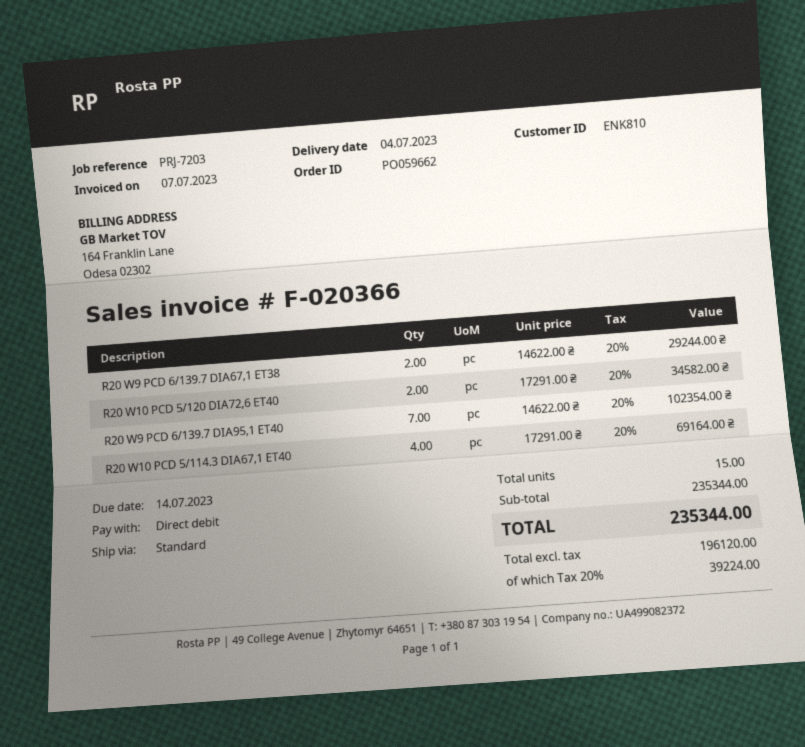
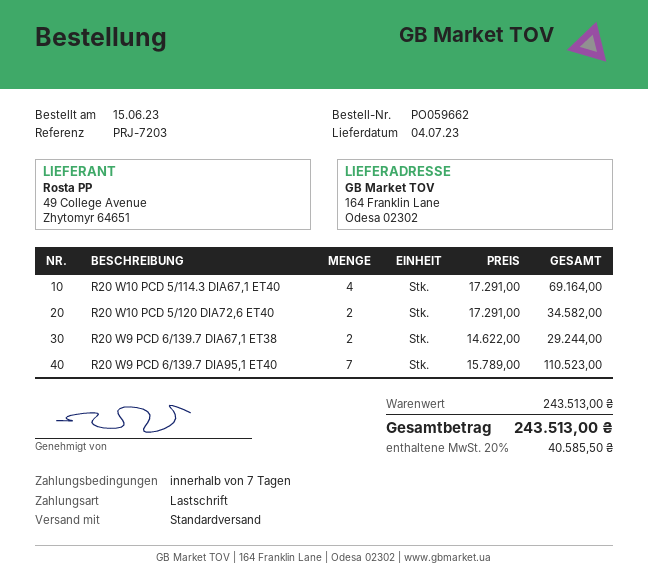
R20 W9 PCD 6/139.7 DIA95,1 ET40: 7 x 14622.00 = 102354.00 -> 7 x 15789.00 = 110523.00
subtotal: 235344.00 -> 243513.00
tax: 20% = 39224.00 -> 20% = 40585.50
total: 235344.00 -> 243513.00

